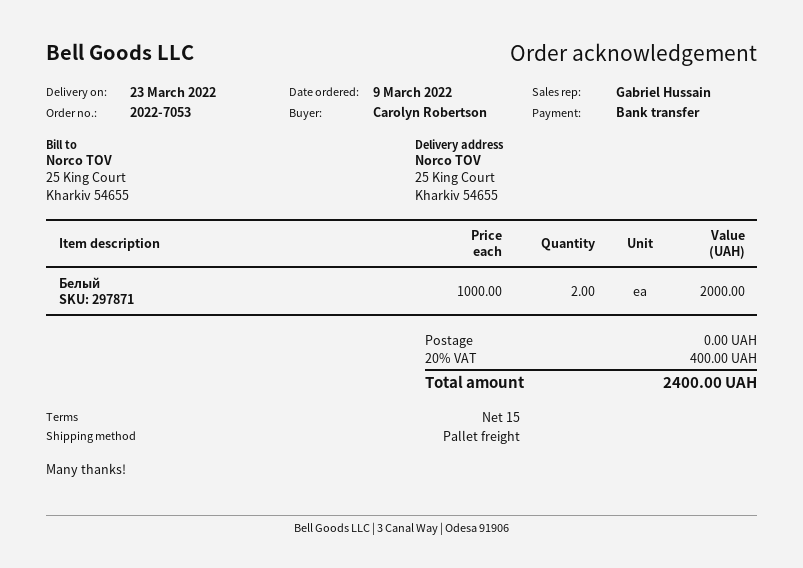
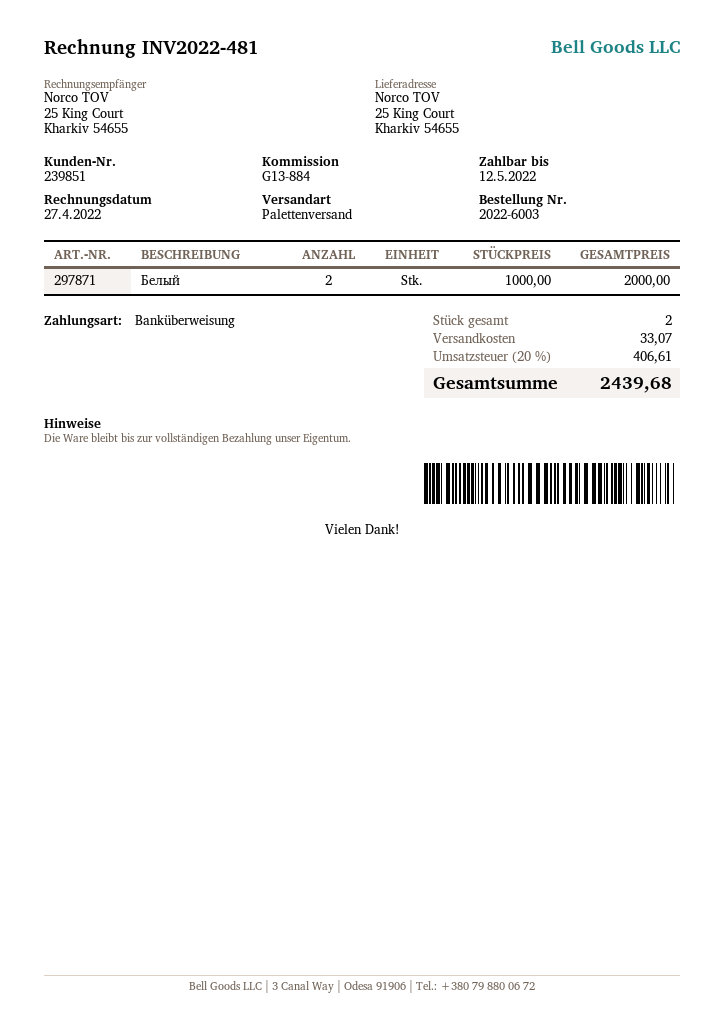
order number: 2022-7053 -> 2022-6003
shipping: 0.00 -> 33.07
tax: 20% = 400.00 -> 20% = 406.61
total: 2400.00 -> 2439.68

